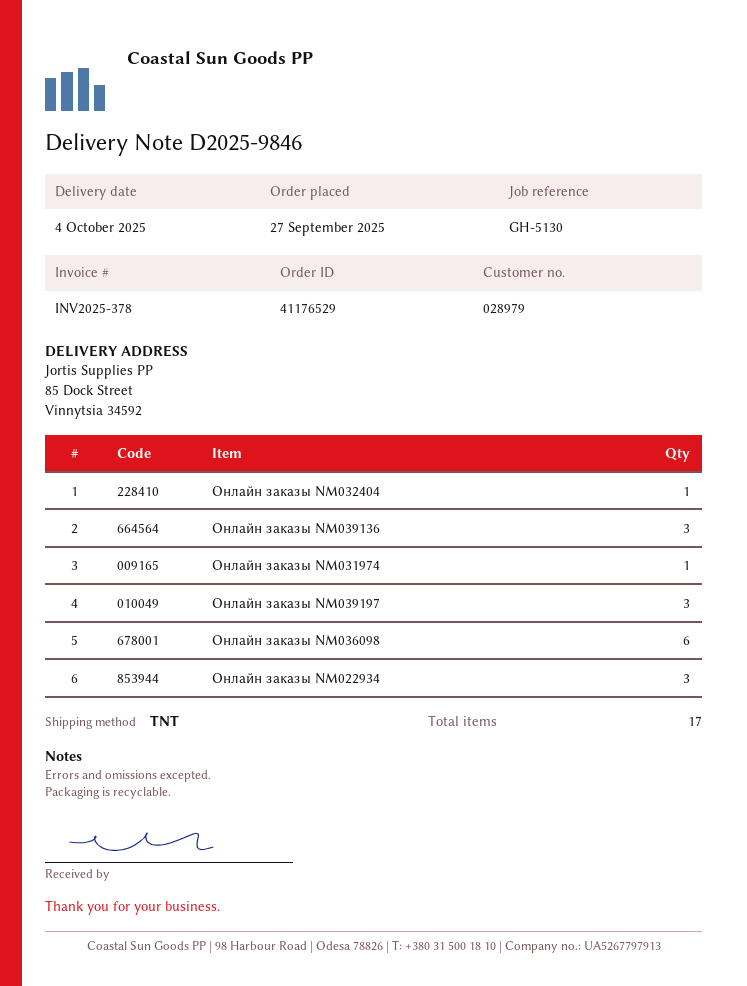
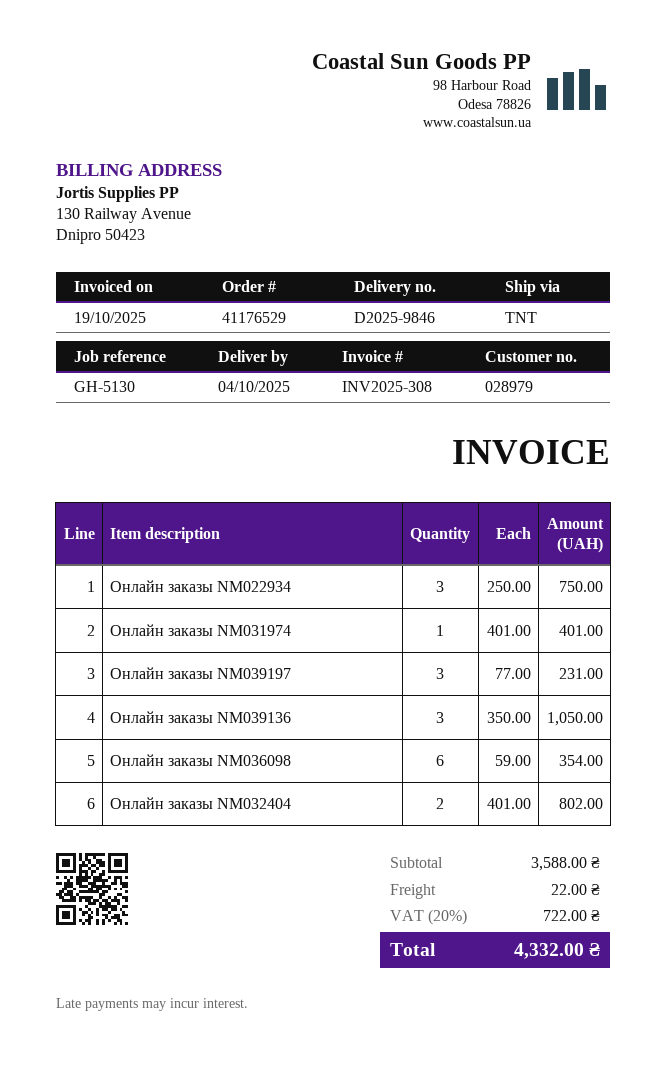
invoice number: INV2025-378 -> INV2025-308
Онлайн заказы NM032404: 1 -> 2

